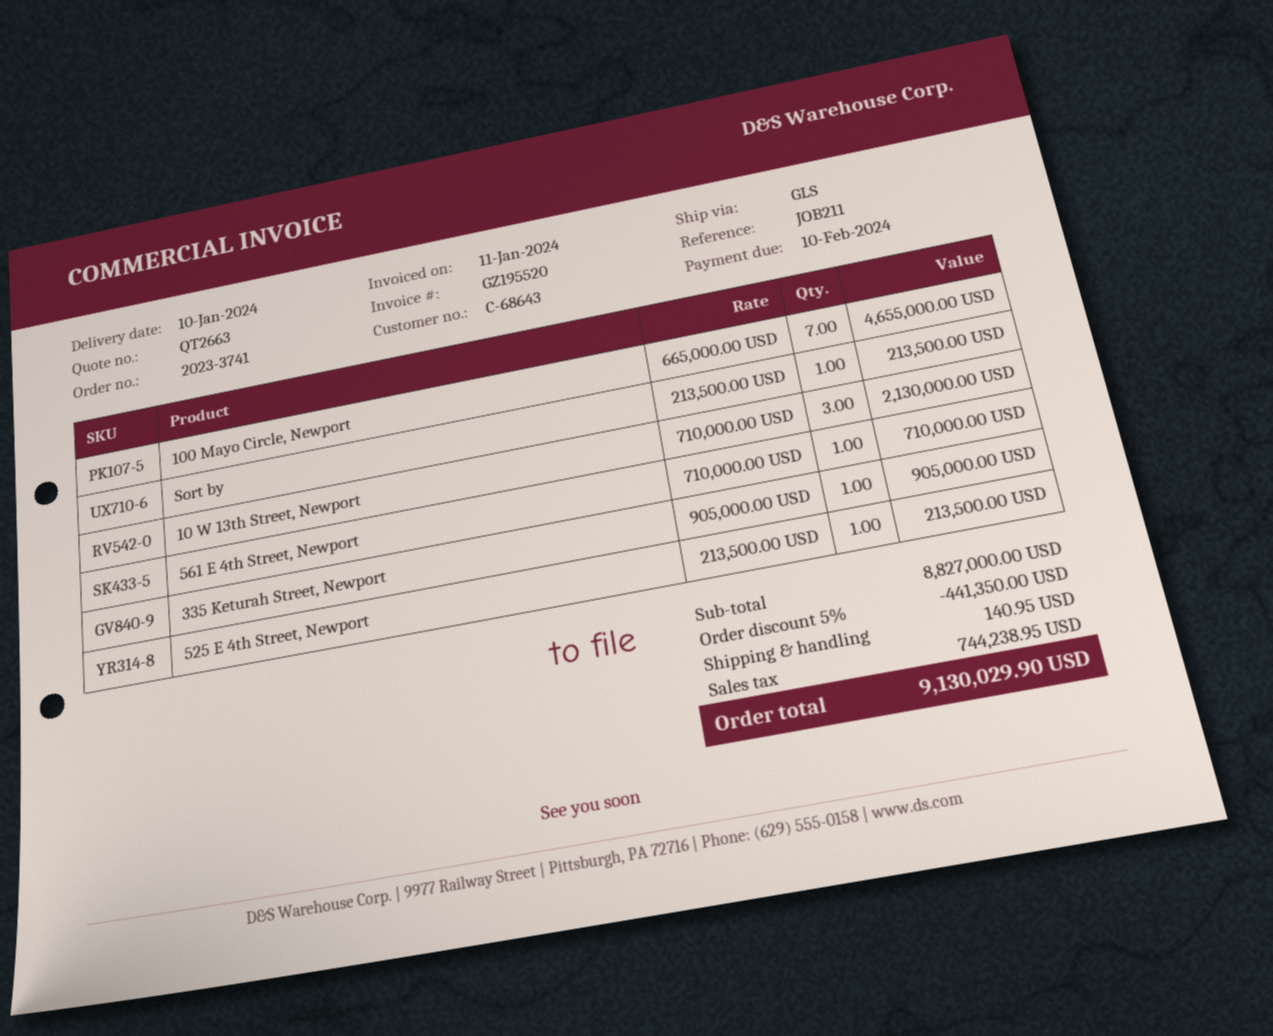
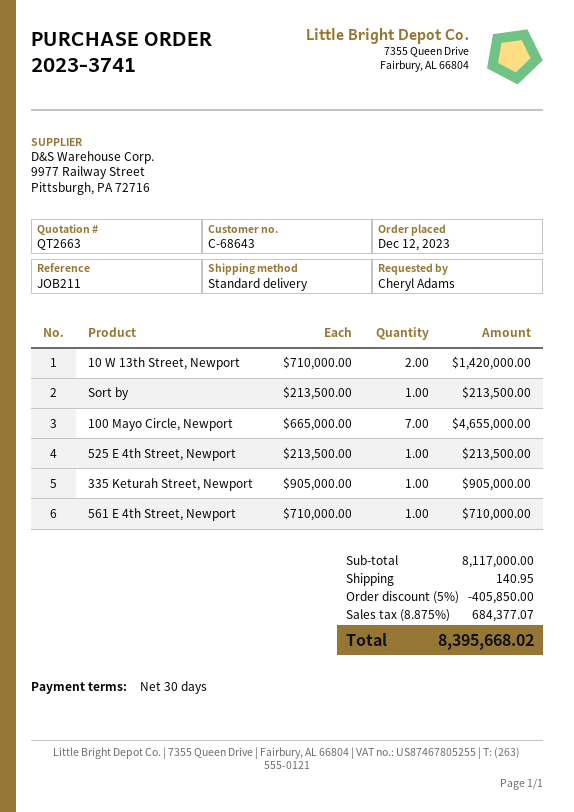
shipping method: GLS -> standard
10 W 13th Street, Newport: 3 x 710000.00 = 2130000.00 -> 2 x 710000.00 = 1420000.00
subtotal: 8827000.00 -> 8117000.00
discount: 5% = 441350.00 -> 5% = 405850.00
tax: 744238.95 -> 684377.07
total: 9130029.90 -> 8395668.02

